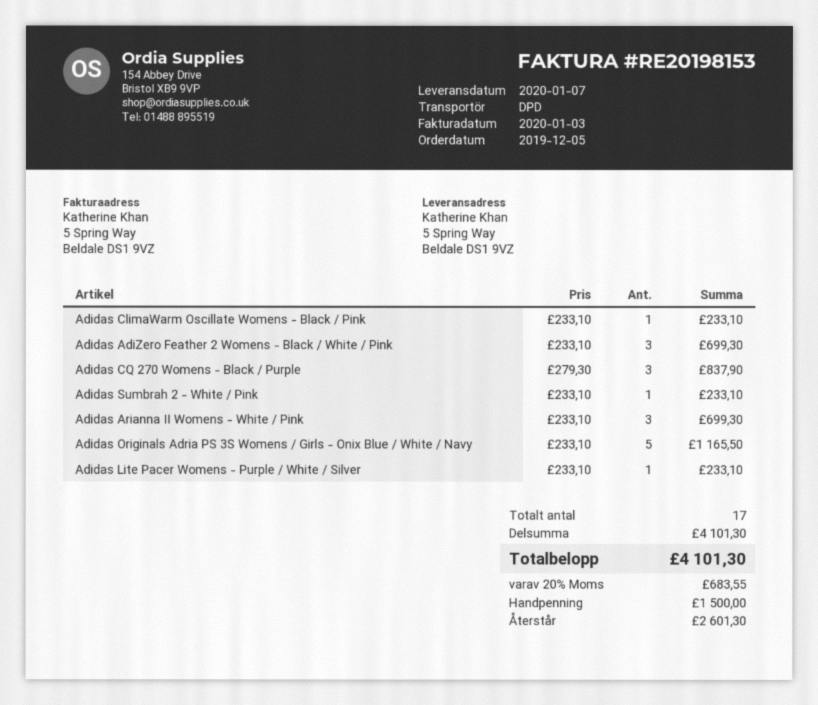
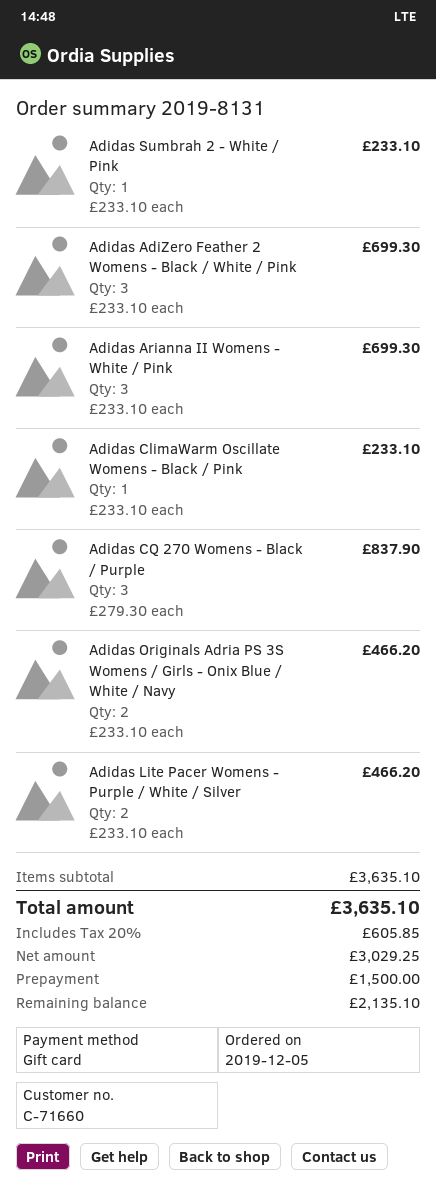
Adidas Originals Adria PS 3S Womens / Girls - Onix Blue / White / Navy: 5 x 233.10 = 1165.50 -> 2 x 233.10 = 466.20
Adidas Lite Pacer Womens - Purple / White / Silver: 1 x 233.10 = 233.10 -> 2 x 233.10 = 466.20
subtotal: 4101.30 -> 3635.10
tax: 20% = 683.55 -> 20% = 605.85
total: 4101.30 -> 3635.10
balance: 2601.30 -> 2135.10

